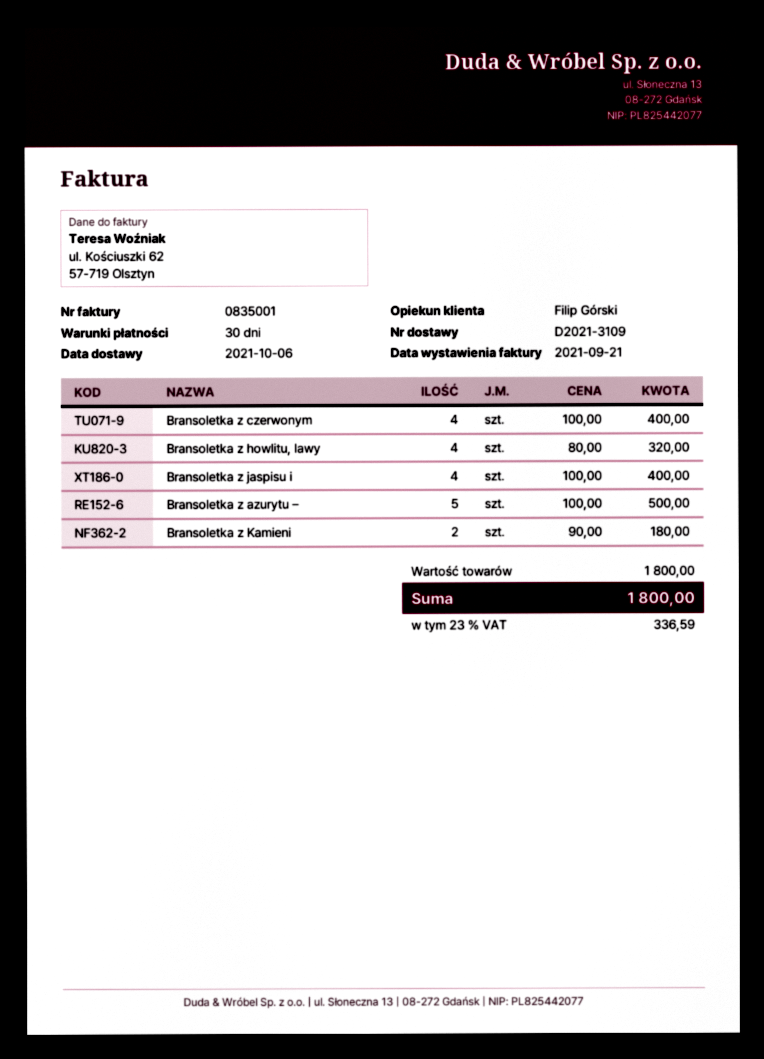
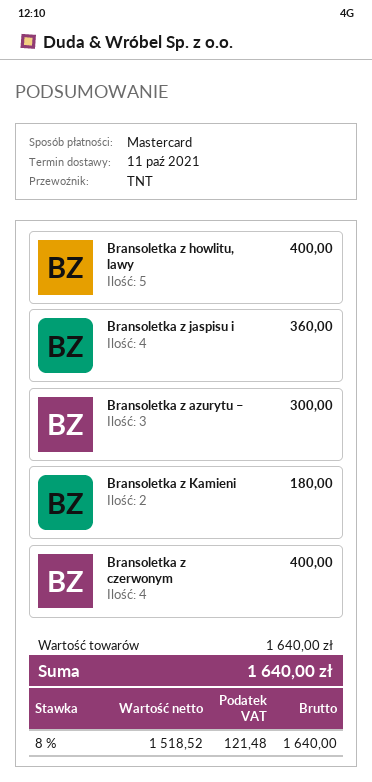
delivery date: 2021-10-06 -> 2021-10-11
Bransoletka z howlitu, lawy: 4 for 320.00 -> 5 for 400.00
Bransoletka z jaspisu i: 4 for 400.00 -> 4 for 360.00
Bransoletka z azurytu –: 5 for 500.00 -> 3 for 300.00
subtotal: 1800.00 -> 1640.00
tax: 23% = 336.59 -> 8% = 121.48
total: 1800.00 -> 1640.00

